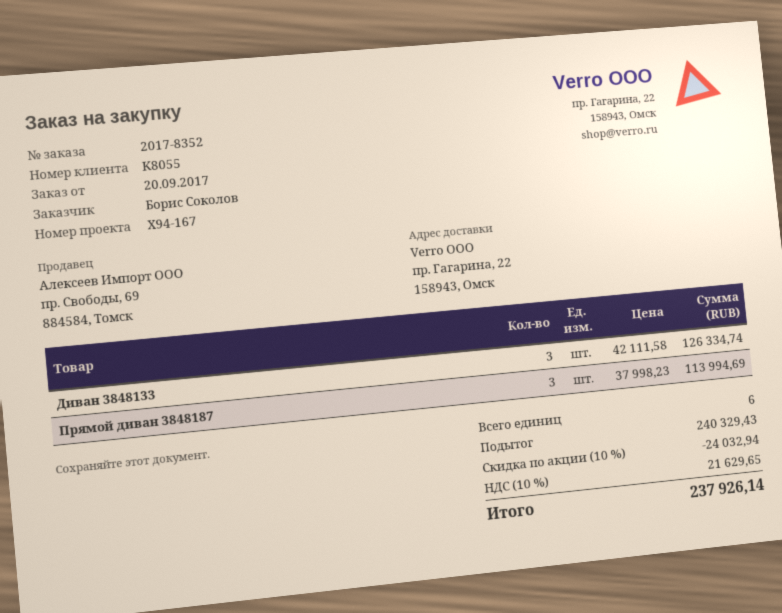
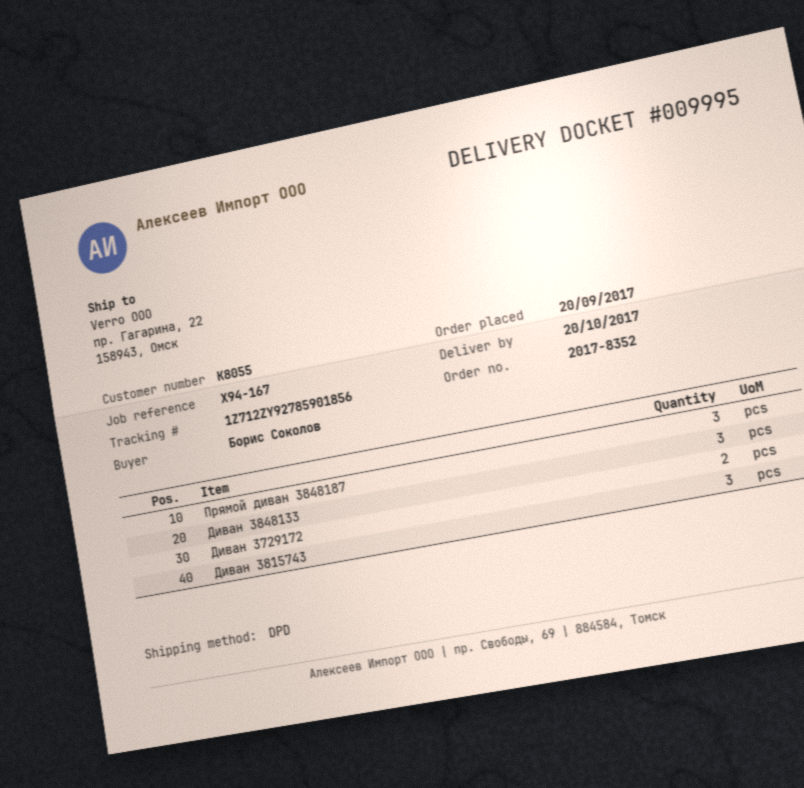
Диван 3729172: none -> 2
Диван 3815743: none -> 3

